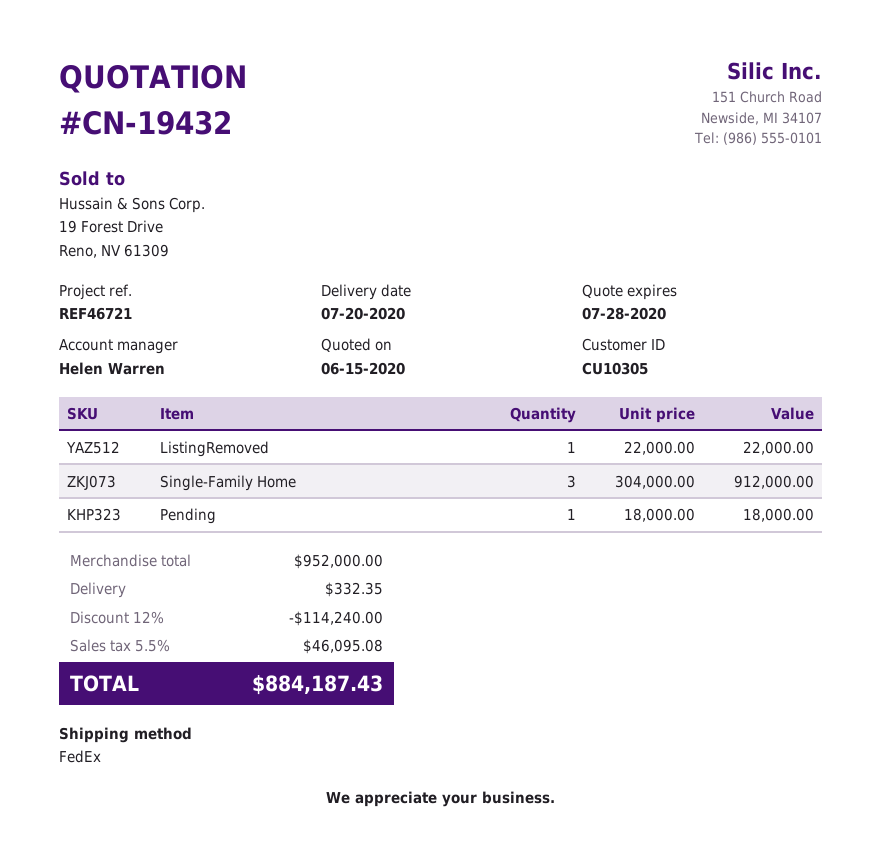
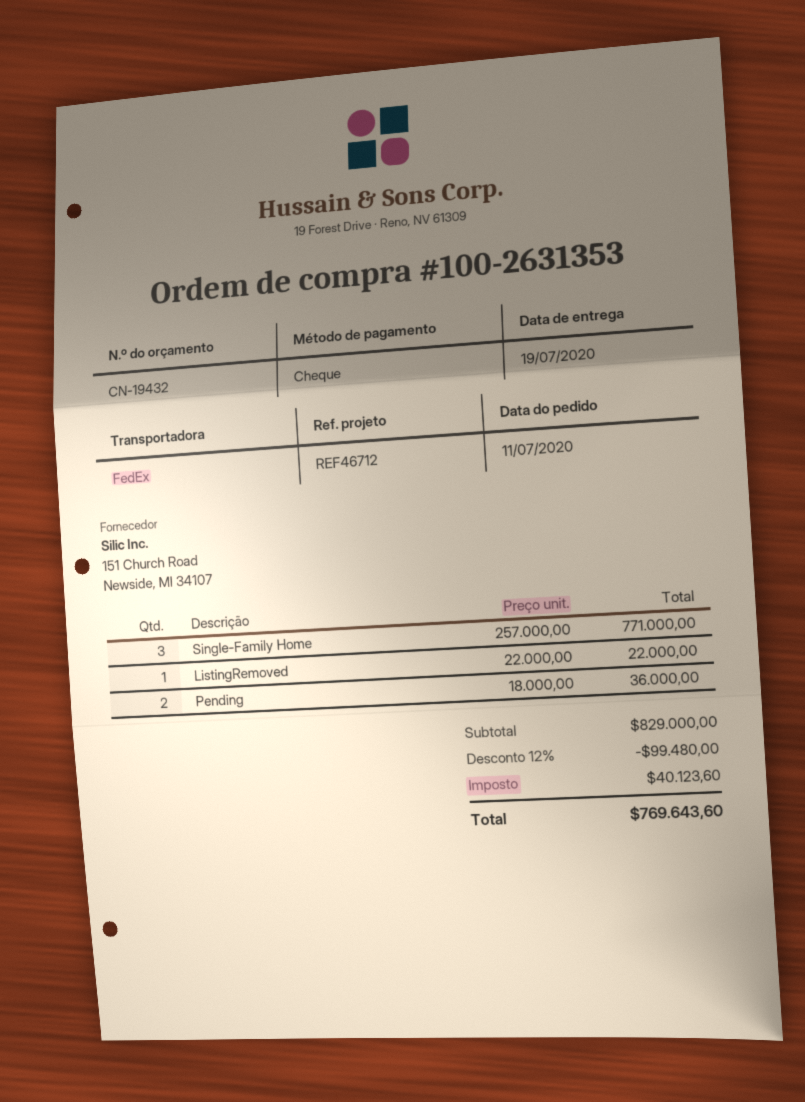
delivery date: 2020-07-20 -> 2020-07-19
reference: REF46721 -> REF46712
Single-Family Home: 3 x 304000.00 = 912000.00 -> 3 x 257000.00 = 771000.00
Pending: 1 x 18000.00 = 18000.00 -> 2 x 18000.00 = 36000.00
subtotal: 952000.00 -> 829000.00
discount: 12% = 114240.00 -> 12% = 99480.00
shipping: 332.35 -> none
tax: 46095.08 -> 40123.60
total: 884187.43 -> 769643.60

